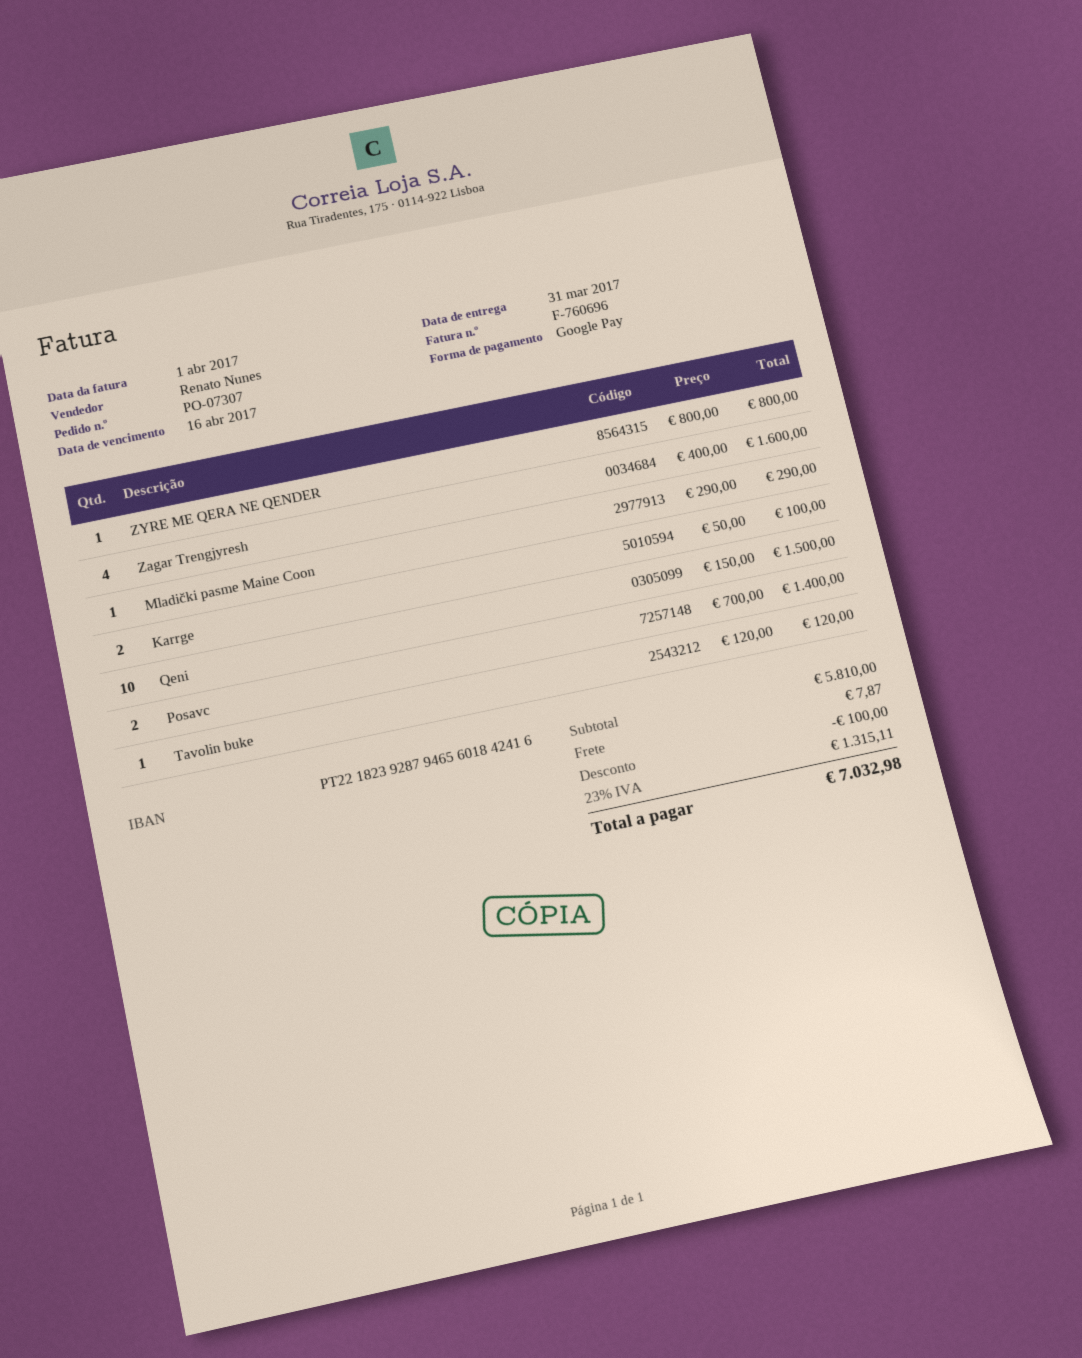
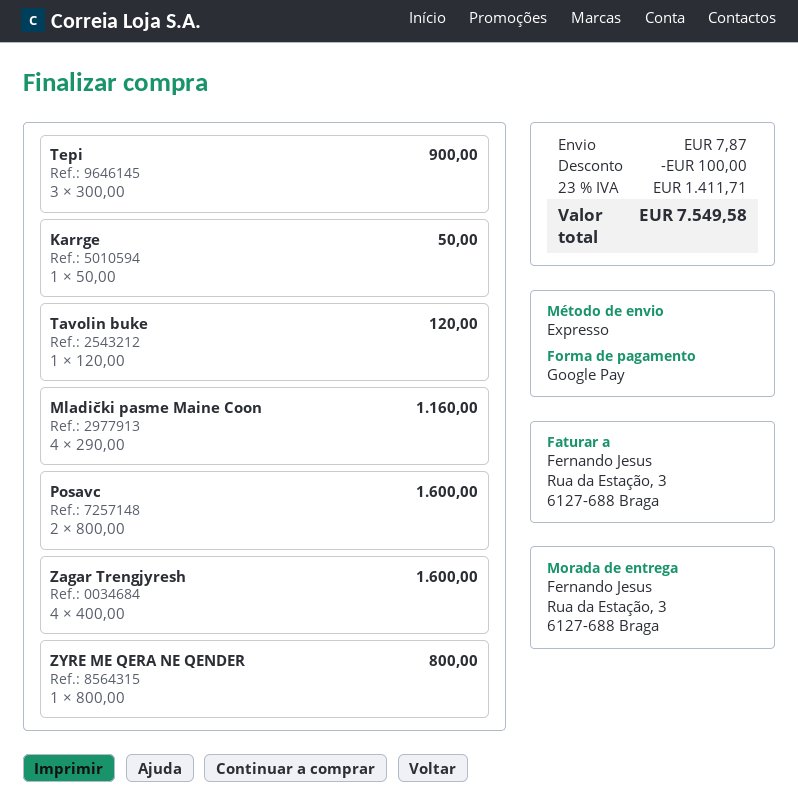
Mladički pasme Maine Coon: 1 x 290.00 = 290.00 -> 4 x 290.00 = 1160.00
Karrge: 2 x 50.00 = 100.00 -> 1 x 50.00 = 50.00
Qeni: 10 x 150.00 = 1500.00 -> none
Posavc: 2 x 700.00 = 1400.00 -> 2 x 800.00 = 1600.00
Tepi: none -> 3 x 300.00 = 900.00
tax: 23% = 1315.11 -> 23% = 1411.71
total: 7032.98 -> 7549.58

